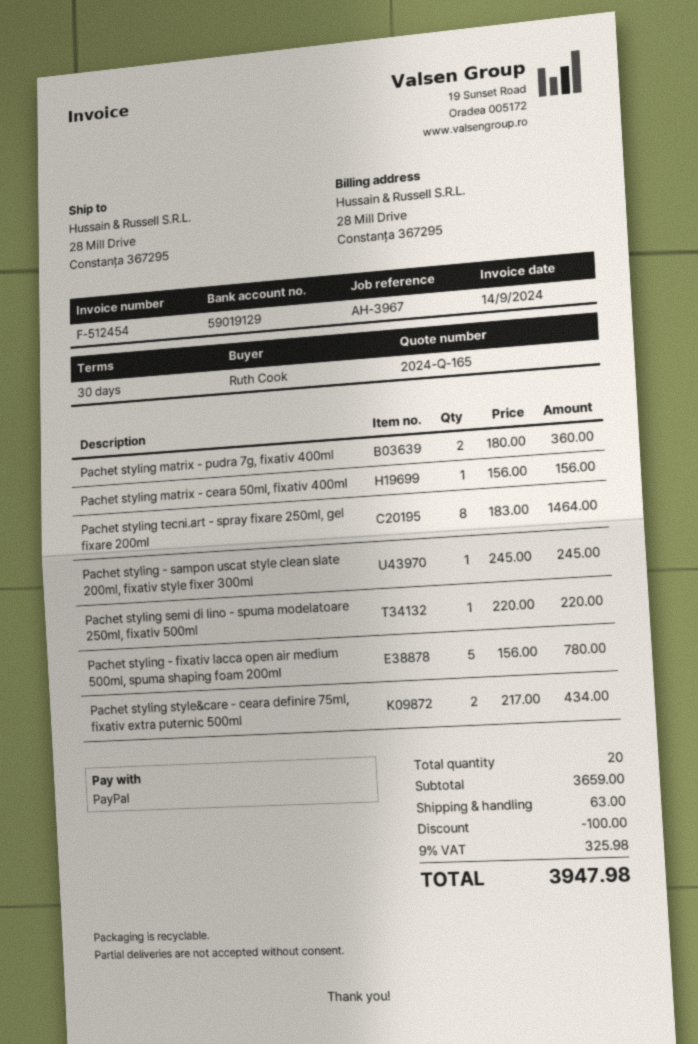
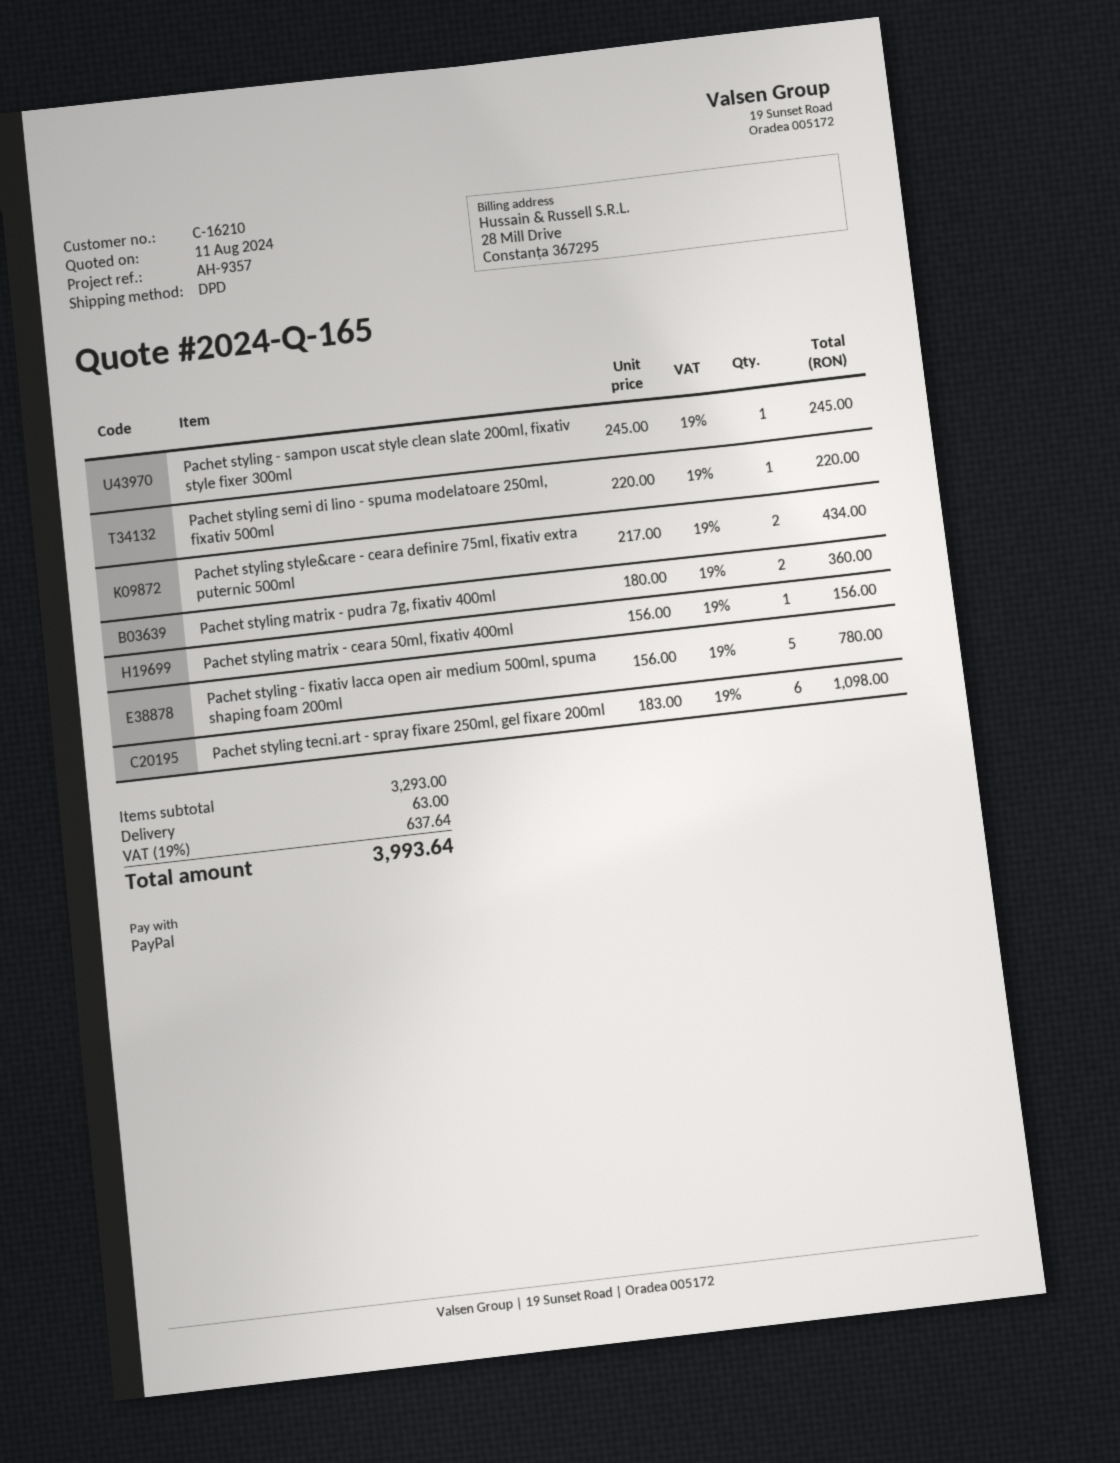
reference: AH-3967 -> AH-9357
Pachet styling tecni.art - spray fixare 250ml, gel fixare 200ml: 8 x 183.00 = 1464.00 -> 6 x 183.00 = 1098.00
subtotal: 3659.00 -> 3293.00
discount: 100.00 -> none
tax: 9% = 325.98 -> 19% = 637.64
total: 3947.98 -> 3993.64

